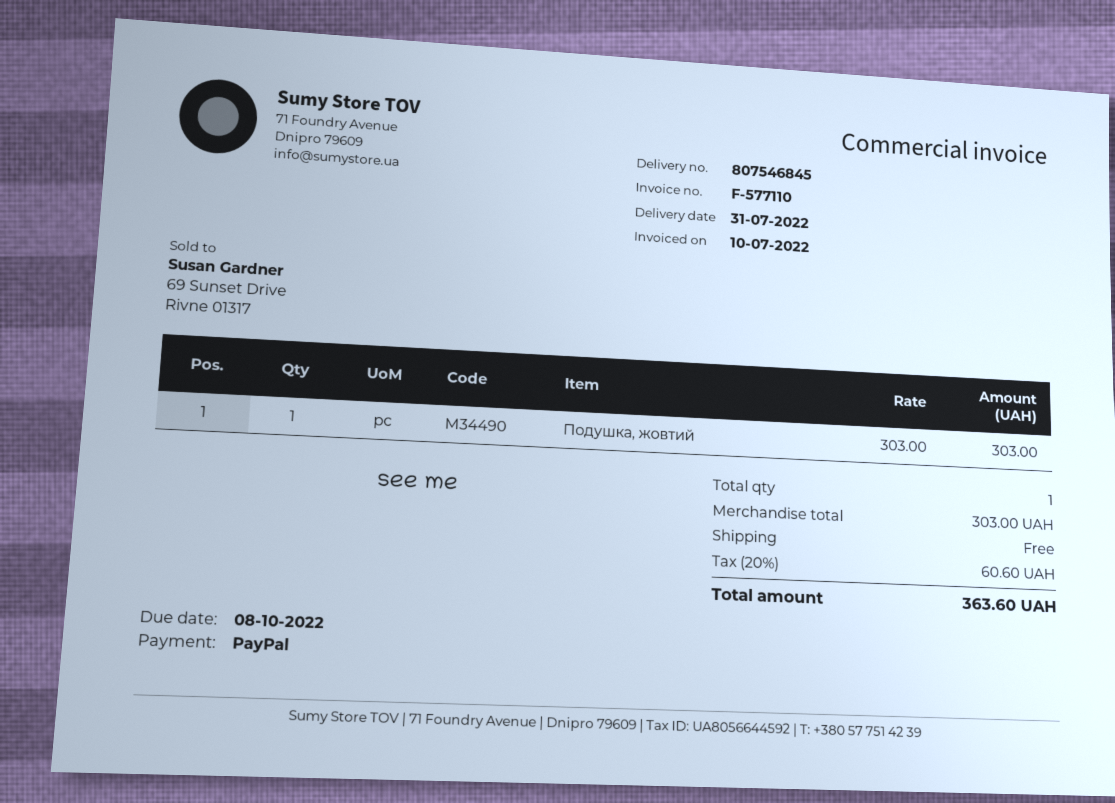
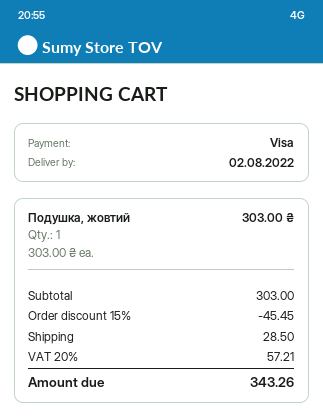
delivery date: 2022-07-31 -> 2022-08-02
payment method: PayPal -> Visa
discount: none -> 15% = 45.45
shipping: 0.00 -> 28.50
tax: 20% = 60.60 -> 20% = 57.21
total: 363.60 -> 343.26

